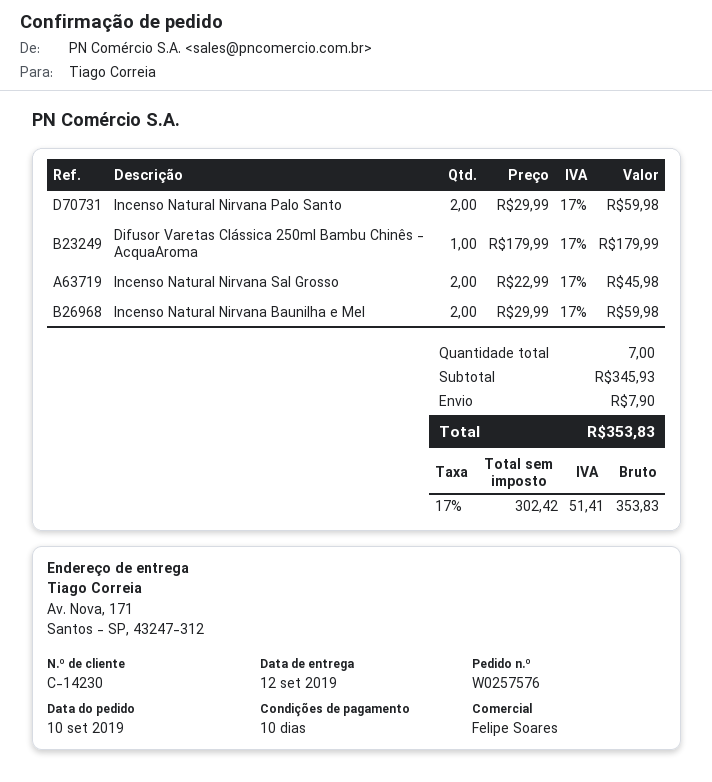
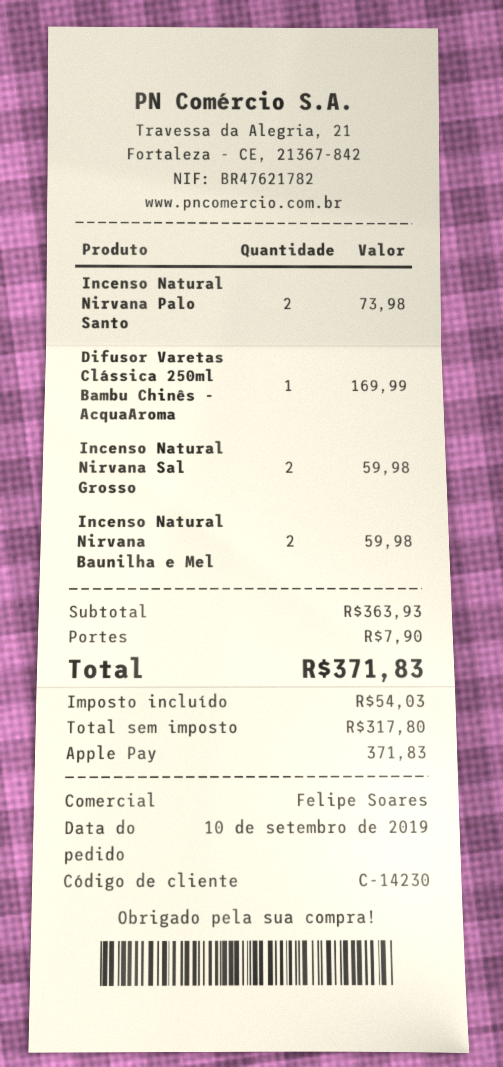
Incenso Natural Nirvana Palo Santo: 2 for 59.98 -> 2 for 73.98
Difusor Varetas Clássica 250ml Bambu Chinês - AcquaAroma: 1 for 179.99 -> 1 for 169.99
Incenso Natural Nirvana Sal Grosso: 2 for 45.98 -> 2 for 59.98
subtotal: 345.93 -> 363.93
net: 302.42 -> 317.80
tax: 51.41 -> 54.03
total: 353.83 -> 371.83

